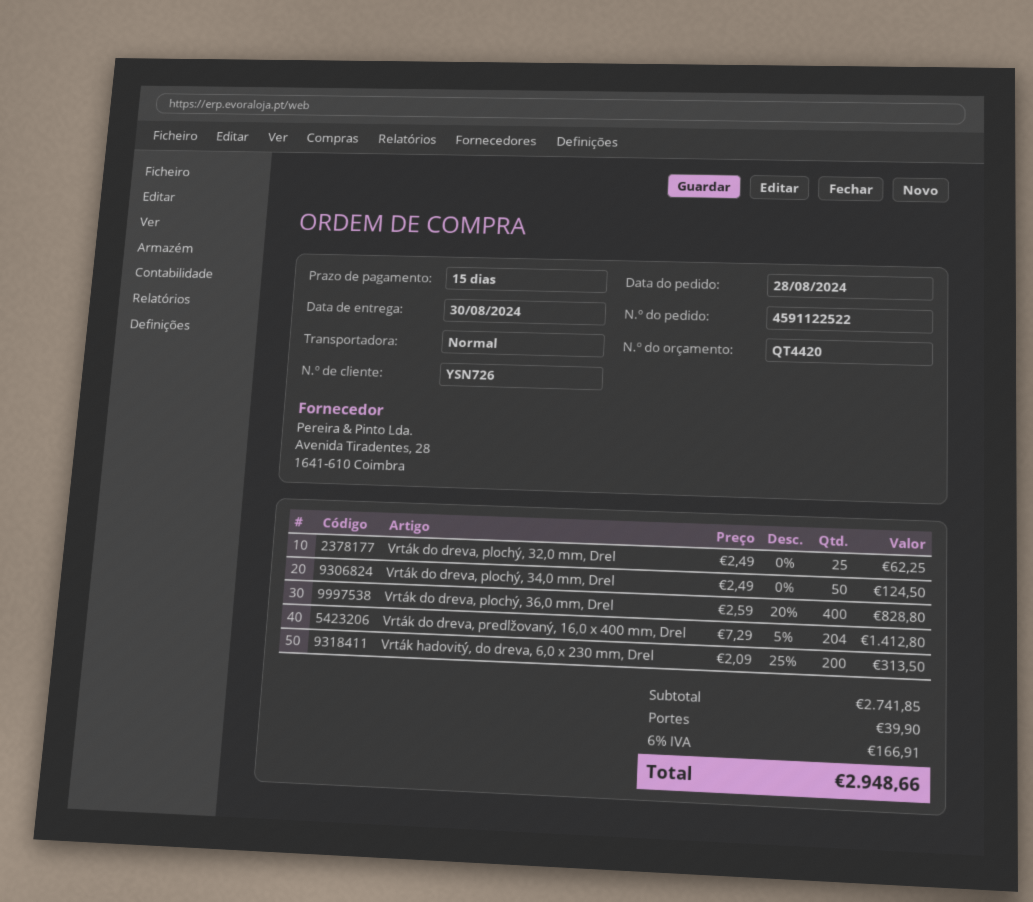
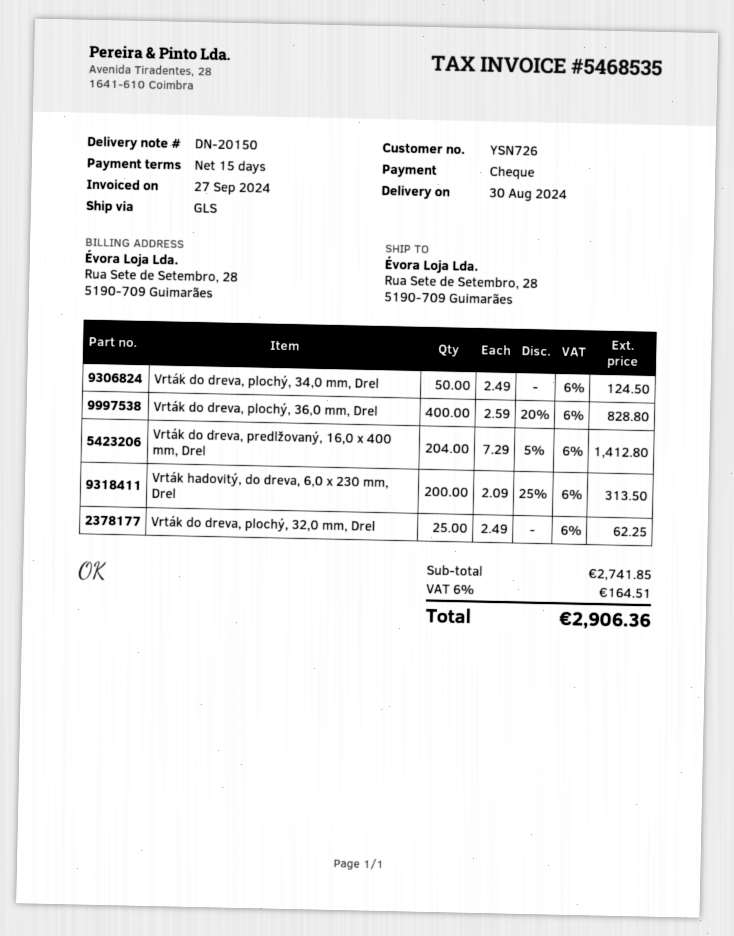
shipping method: standard -> GLS
shipping: 39.90 -> none
tax: 6% = 166.91 -> 6% = 164.51
total: 2948.66 -> 2906.36

